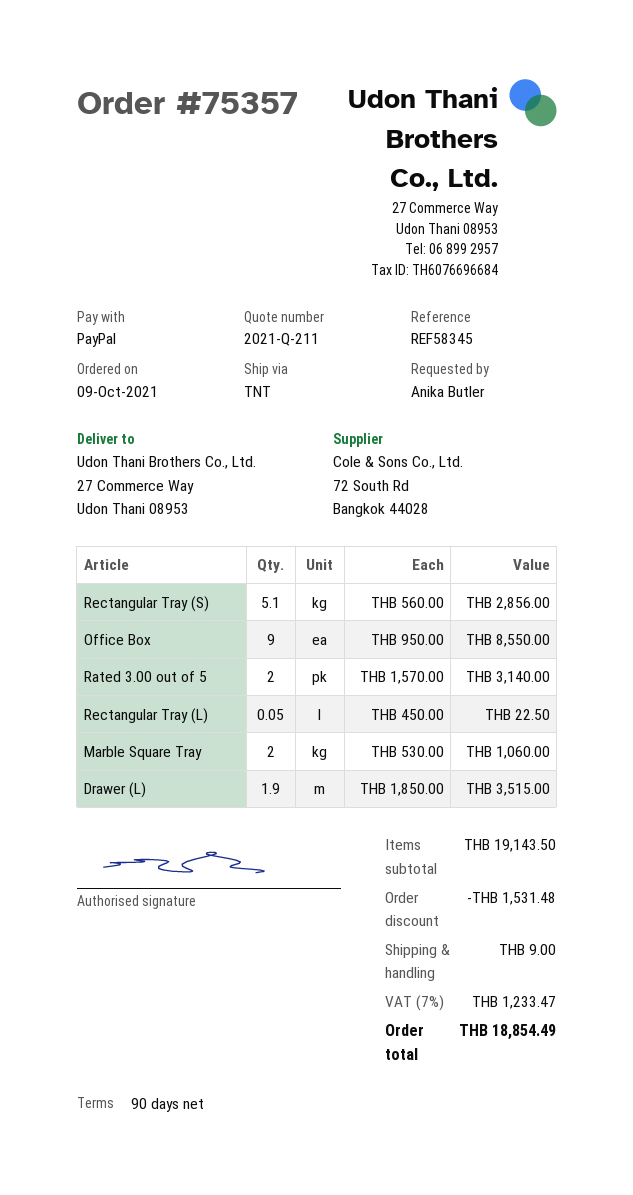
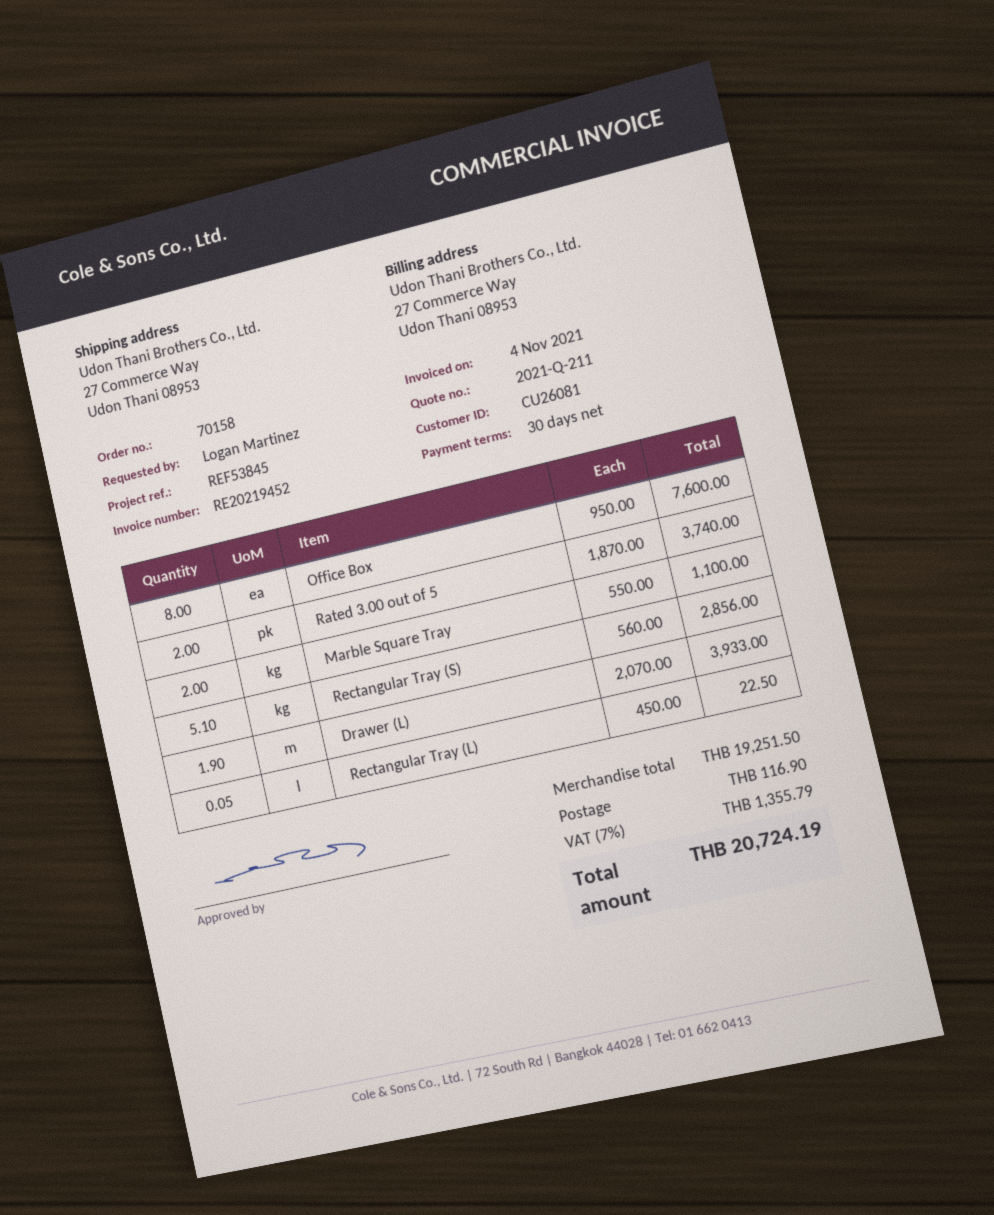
order number: 75357 -> 70158
payment terms: 90 days -> 30 days
reference: REF58345 -> REF53845
ordered by: Anika Butler -> Logan Martinez
Office Box: 9 x 950.00 = 8550.00 -> 8 x 950.00 = 7600.00
Rated 3.00 out of 5: 2 x 1570.00 = 3140.00 -> 2 x 1870.00 = 3740.00
Marble Square Tray: 2 x 530.00 = 1060.00 -> 2 x 550.00 = 1100.00
Drawer (L): 1.9 x 1850.00 = 3515.00 -> 1.9 x 2070.00 = 3933.00
subtotal: 19143.50 -> 19251.50
discount: 1531.48 -> none
shipping: 9.00 -> 116.90
tax: 7% = 1233.47 -> 7% = 1355.79
total: 18854.49 -> 20724.19

